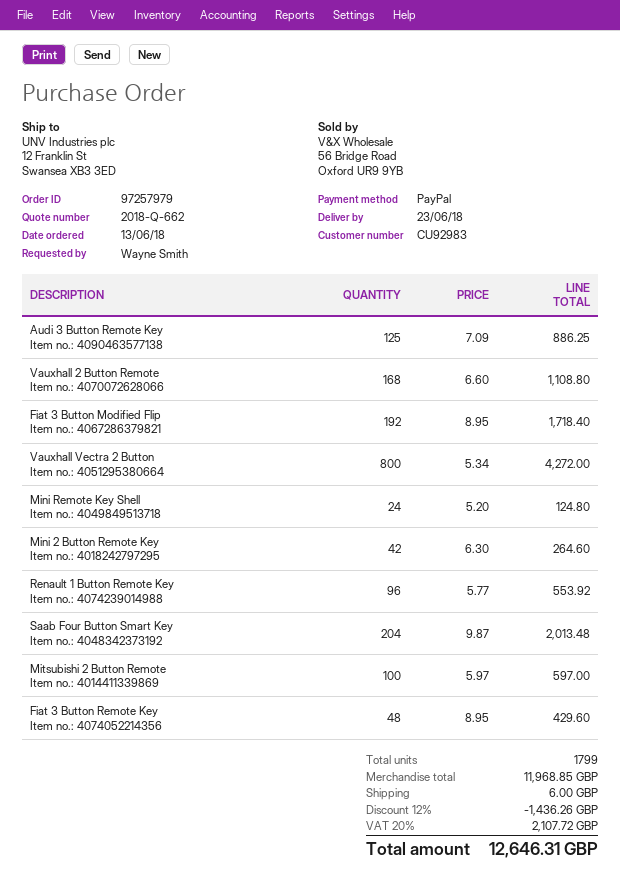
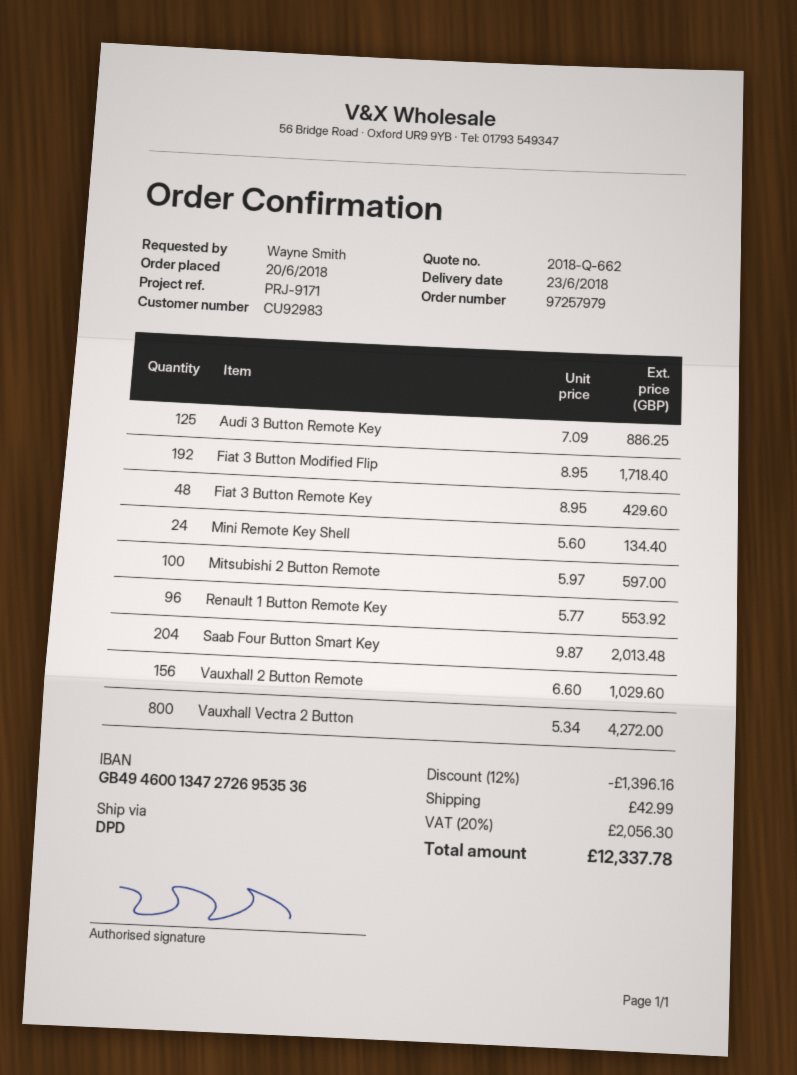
order date: 2018-06-13 -> 2018-06-20
Vauxhall 2 Button Remote: 168 x 6.60 = 1108.80 -> 156 x 6.60 = 1029.60
Mini Remote Key Shell: 24 x 5.20 = 124.80 -> 24 x 5.60 = 134.40
Mini 2 Button Remote Key: 42 x 6.30 = 264.60 -> none
discount: 12% = 1436.26 -> 12% = 1396.16
shipping: 6.00 -> 42.99
tax: 20% = 2107.72 -> 20% = 2056.30
total: 12646.31 -> 12337.78

